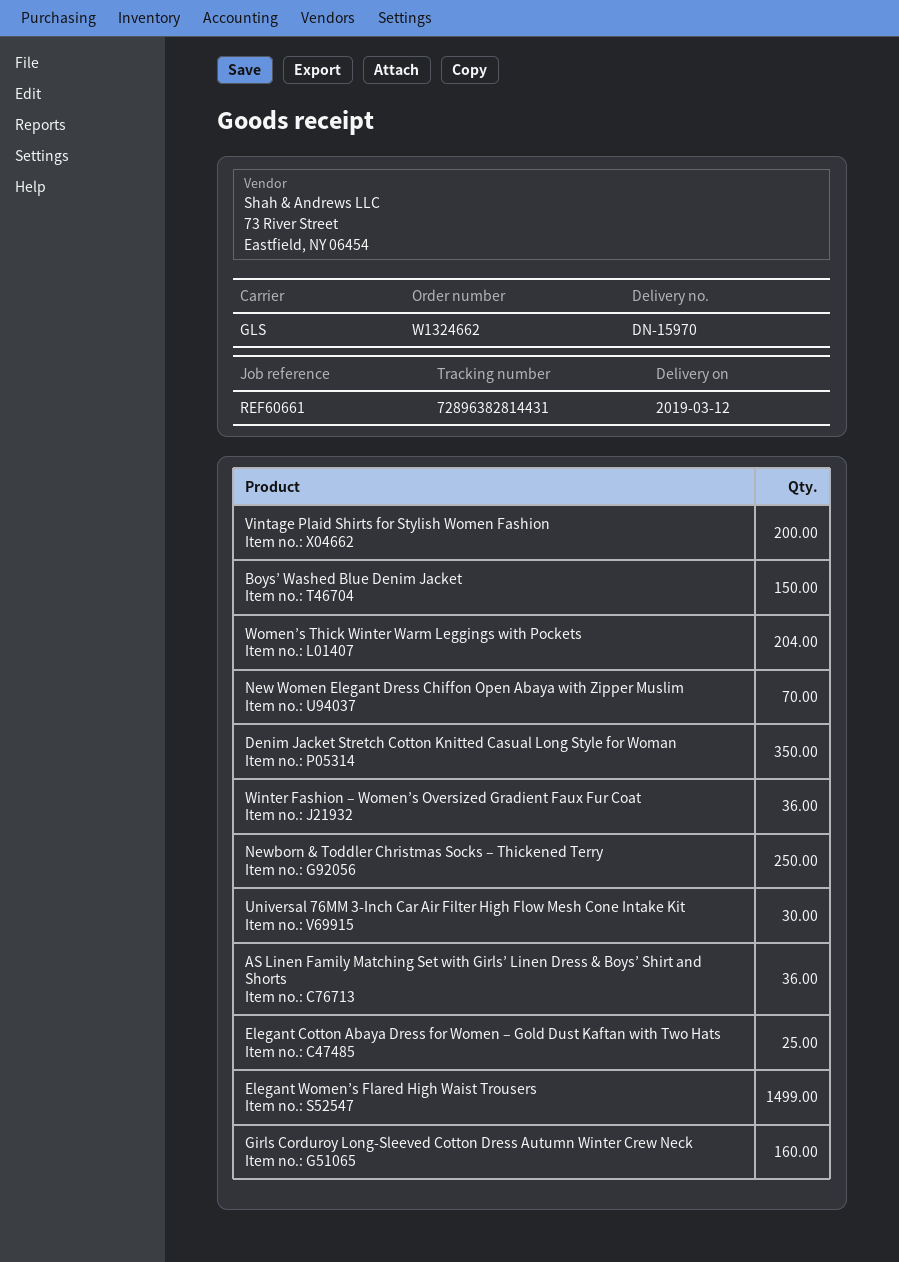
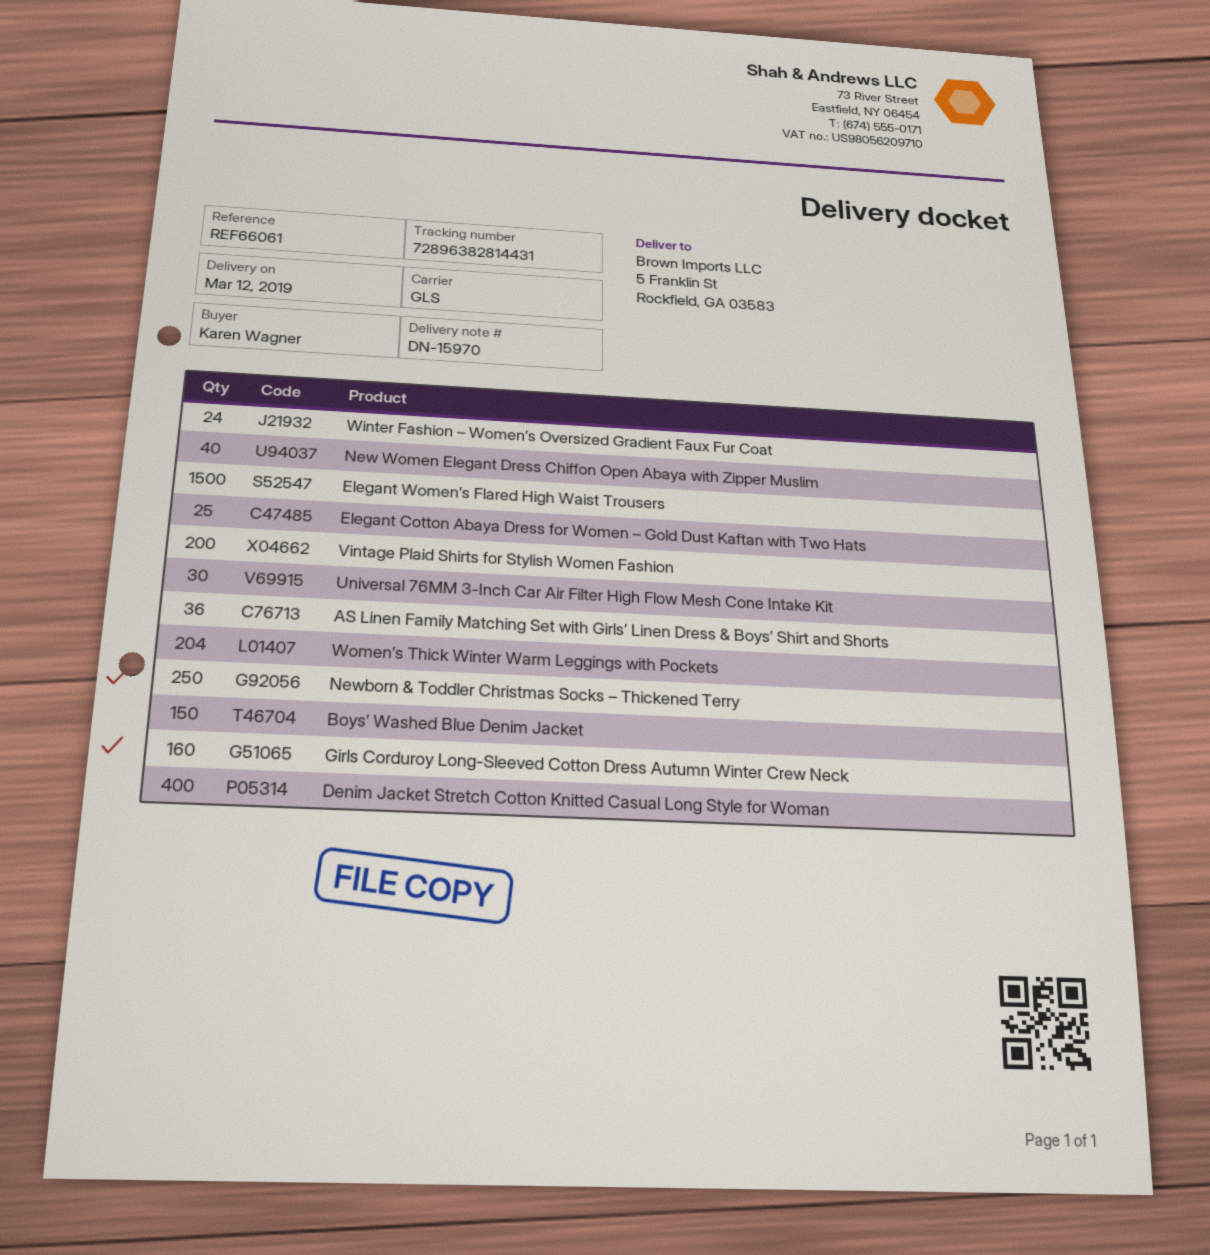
reference: REF60661 -> REF66061
New Women Elegant Dress Chiffon Open Abaya with Zipper Muslim: 70 -> 40
Denim Jacket Stretch Cotton Knitted Casual Long Style for Woman: 350 -> 400
Winter Fashion – Women’s Oversized Gradient Faux Fur Coat: 36 -> 24
Elegant Women’s Flared High Waist Trousers: 1499 -> 1500

